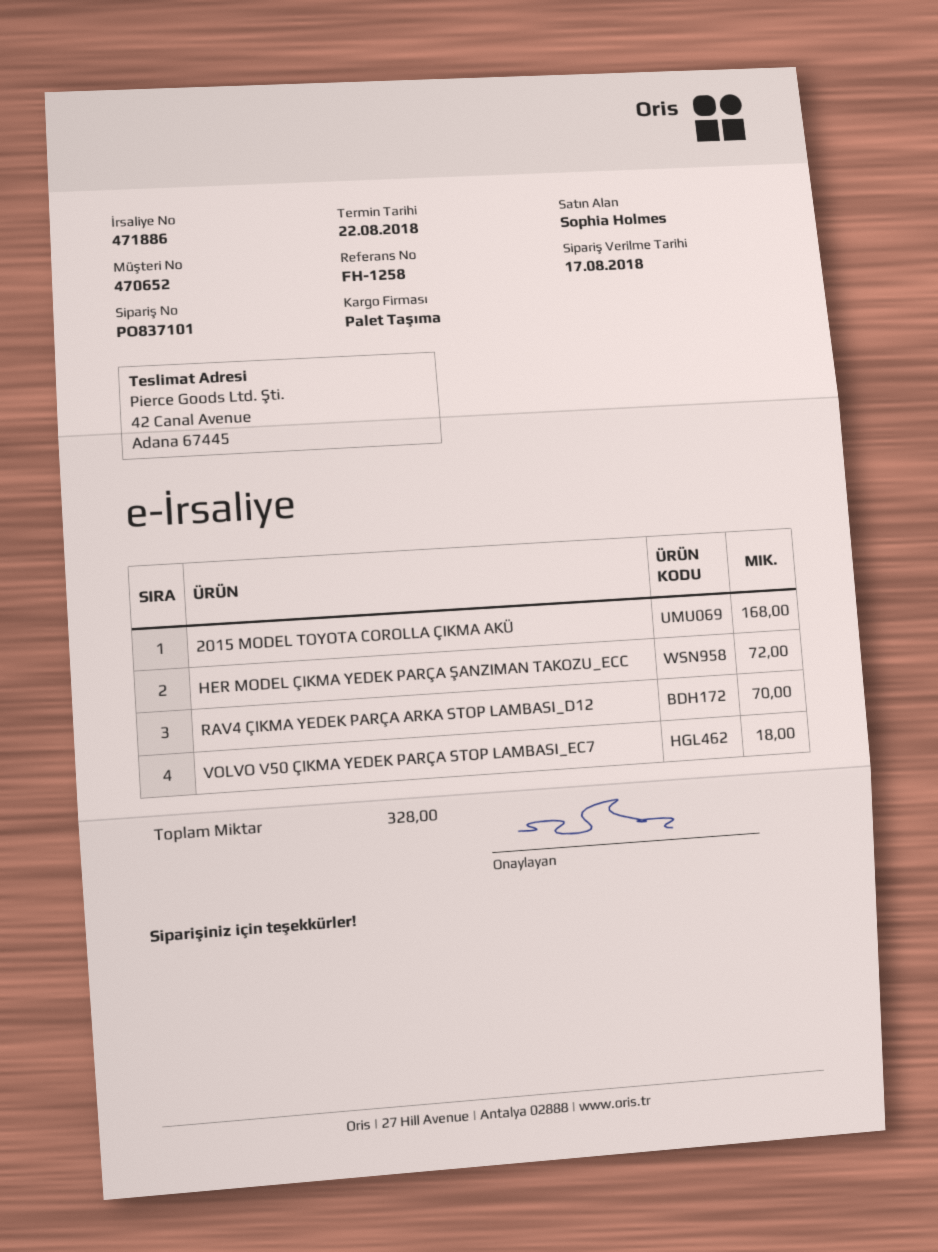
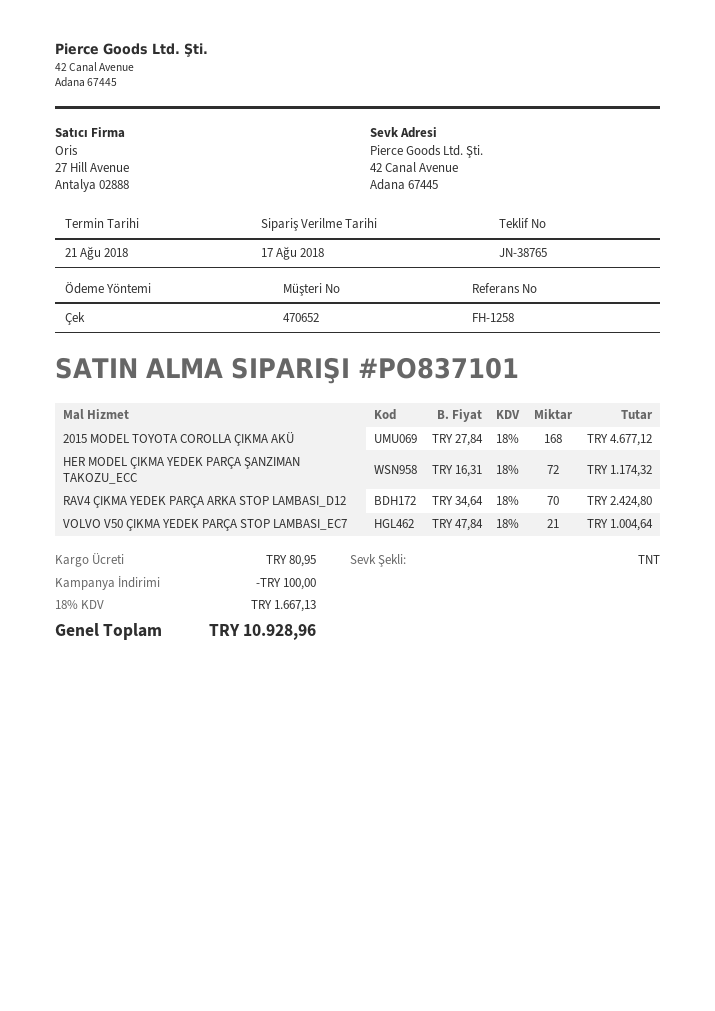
delivery date: 2018-08-22 -> 2018-08-21
shipping method: pallet freight -> TNT
VOLVO V50 ÇIKMA YEDEK PARÇA STOP LAMBASI_EC7: 18 -> 21

